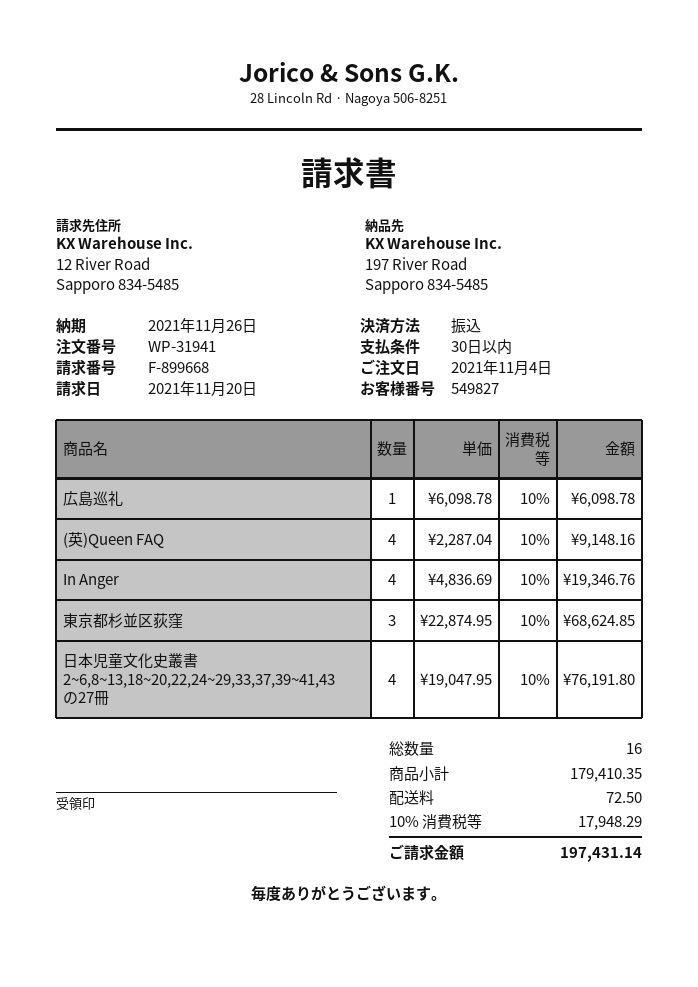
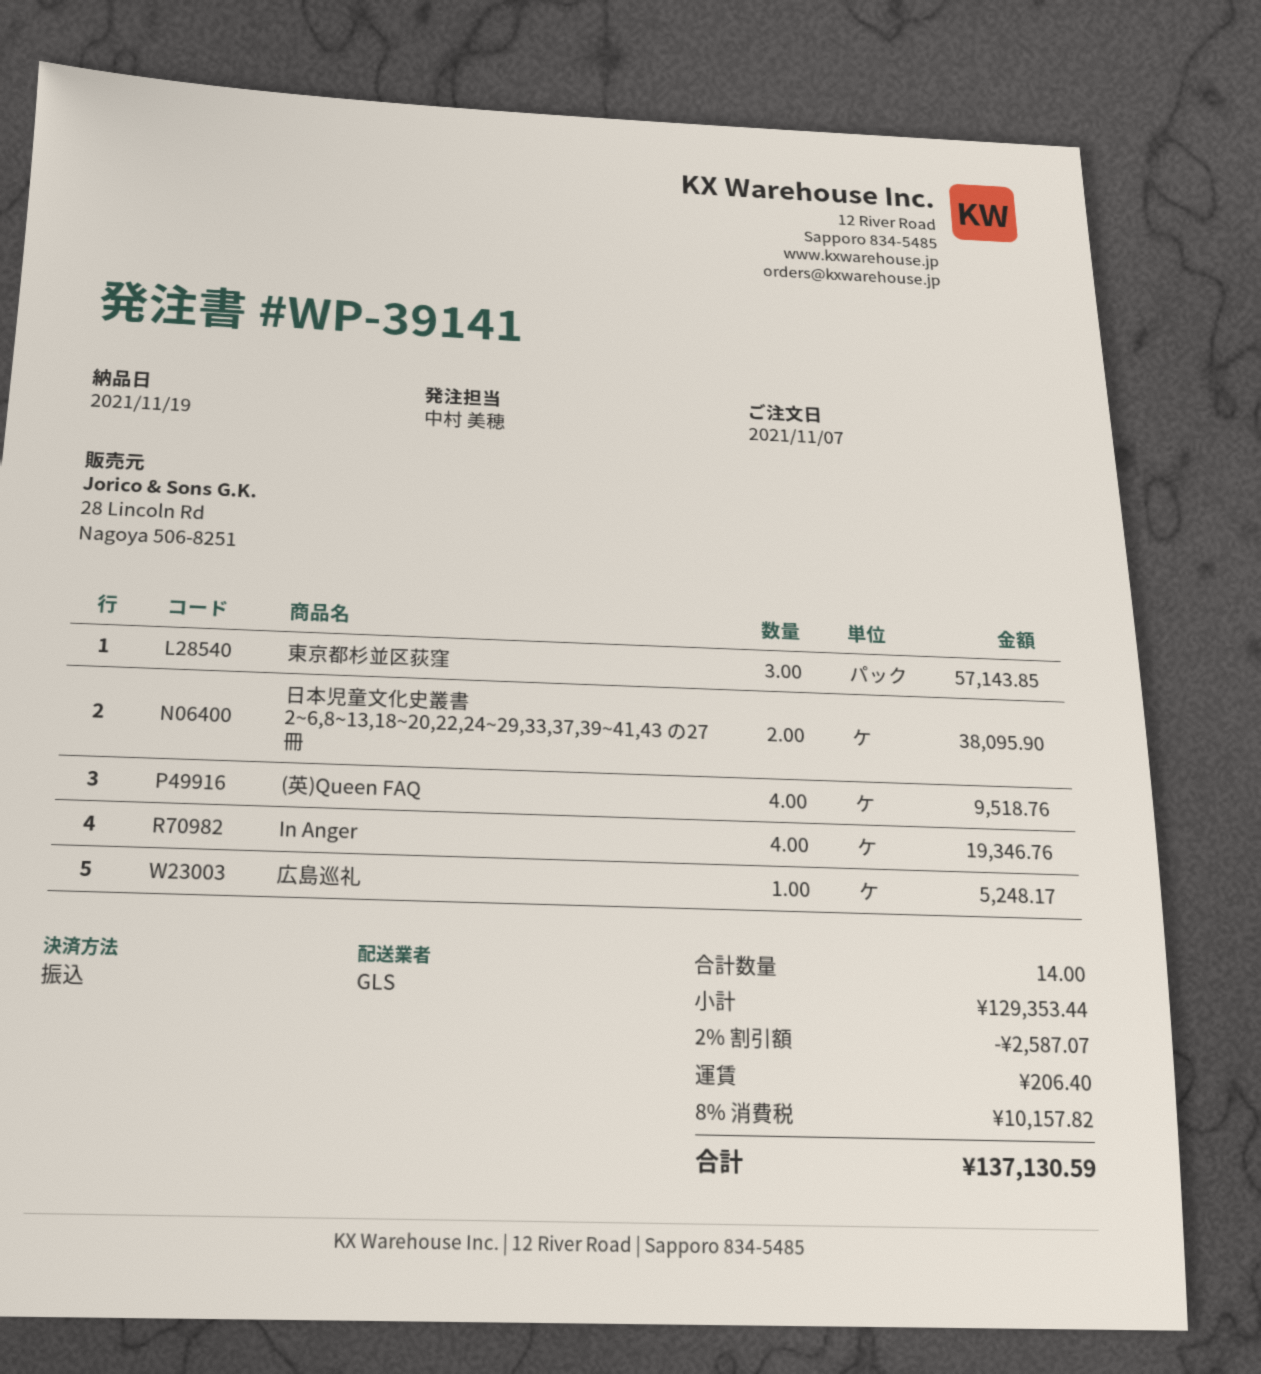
order number: WP-31941 -> WP-39141
order date: 2021-11-04 -> 2021-11-07
delivery date: 2021-11-26 -> 2021-11-19
広島巡礼: 1 for 6098.78 -> 1 for 5248.17
(英)Queen FAQ: 4 for 9148.16 -> 4 for 9518.76
東京都杉並区荻窪: 3 for 68624.85 -> 3 for 57143.85
日本児童文化史叢書 2~6,8~13,18~20,22,24~29,33,37,39~41,43 の27冊: 4 for 76191.80 -> 2 for 38095.90
total quantity: 16 -> 14
subtotal: 179410.35 -> 129353.44
discount: none -> 2% = 2587.07
shipping: 72.50 -> 206.40
tax: 10% = 17948.29 -> 8% = 10157.82
total: 197431.14 -> 137130.59

